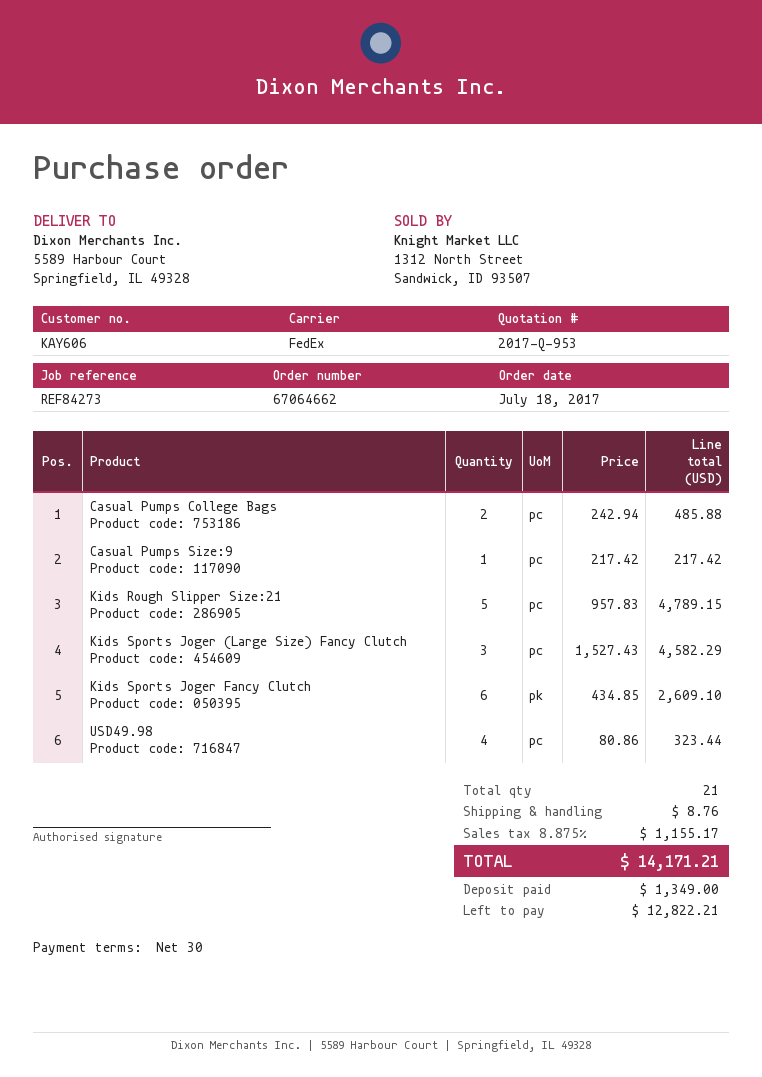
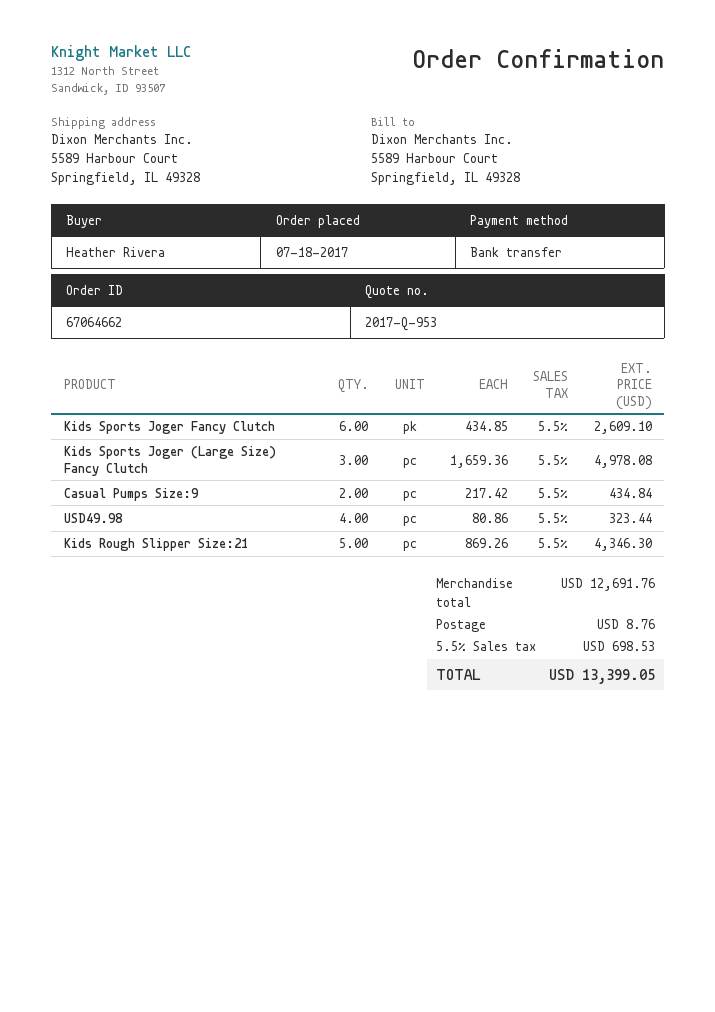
Casual Pumps College Bags: 2 x 242.94 = 485.88 -> none
Casual Pumps Size:9: 1 x 217.42 = 217.42 -> 2 x 217.42 = 434.84
Kids Rough Slipper Size:21: 5 x 957.83 = 4789.15 -> 5 x 869.26 = 4346.30
Kids Sports Joger (Large Size) Fancy Clutch: 3 x 1527.43 = 4582.29 -> 3 x 1659.36 = 4978.08
tax: 8.875% = 1155.17 -> 5.5% = 698.53
total: 14171.21 -> 13399.05

